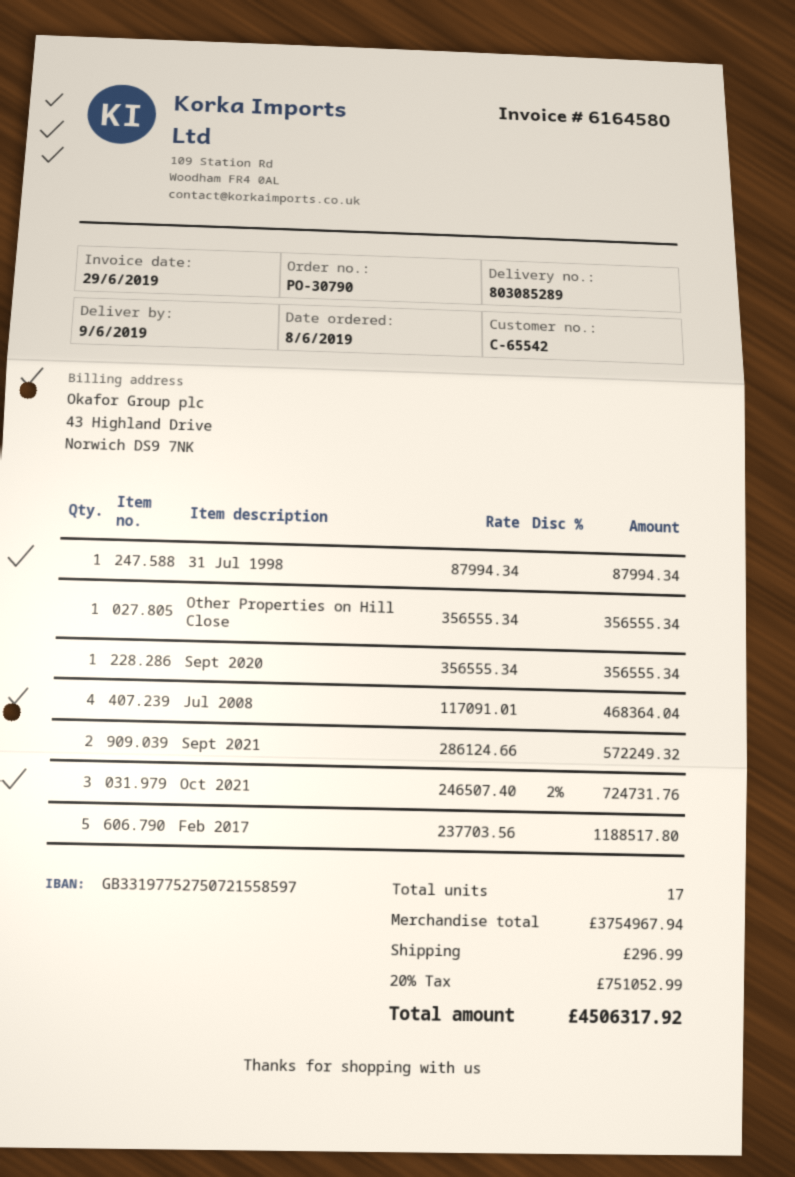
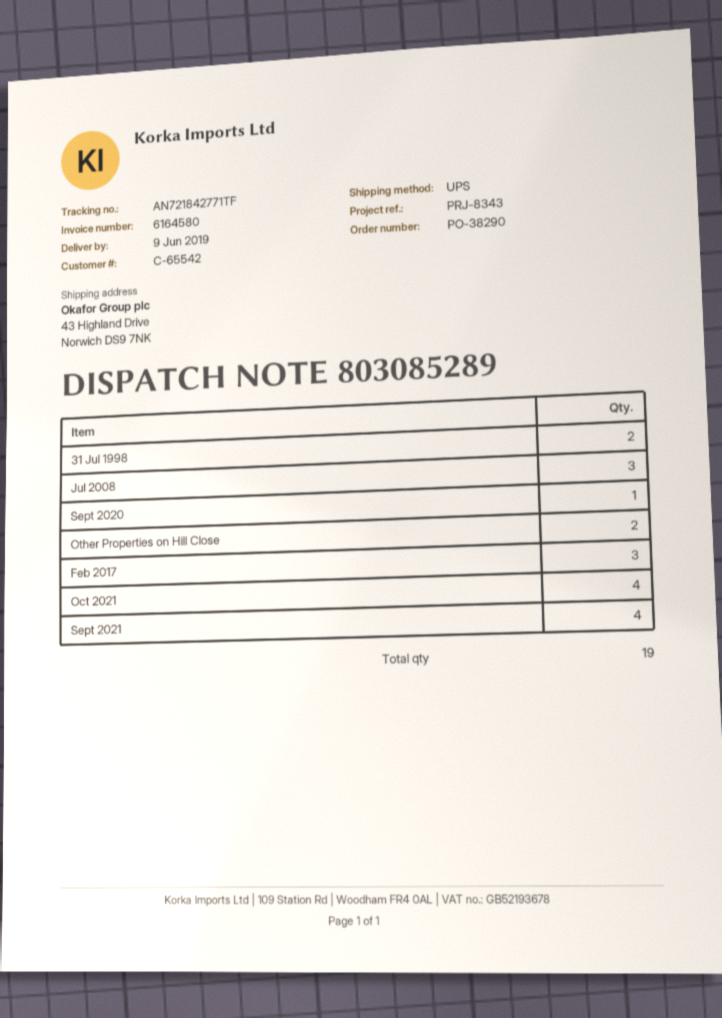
order number: PO-30790 -> PO-38290
31 Jul 1998: 1 -> 2
Other Properties on Hill Close: 1 -> 2
Jul 2008: 4 -> 3
Sept 2021: 2 -> 4
Oct 2021: 3 -> 4
Feb 2017: 5 -> 3
total quantity: 17 -> 19

